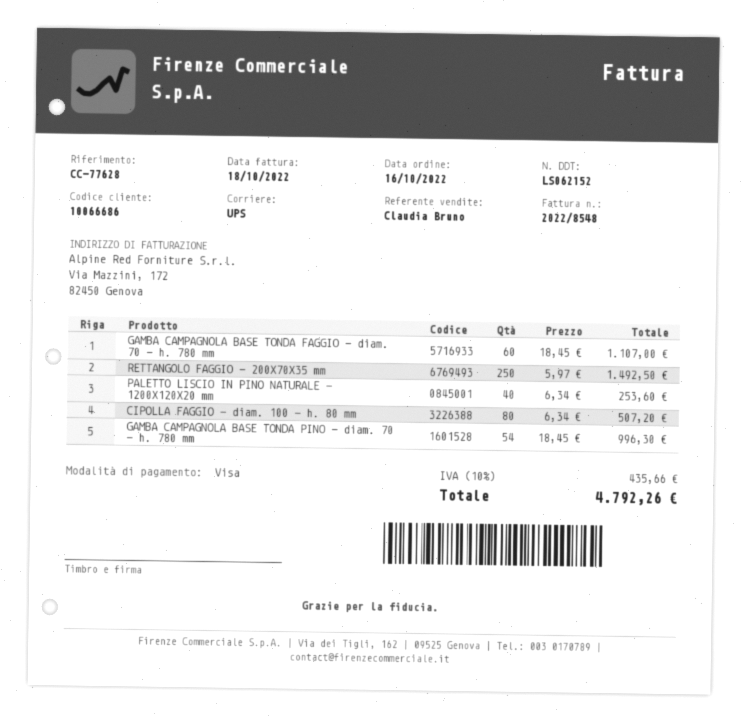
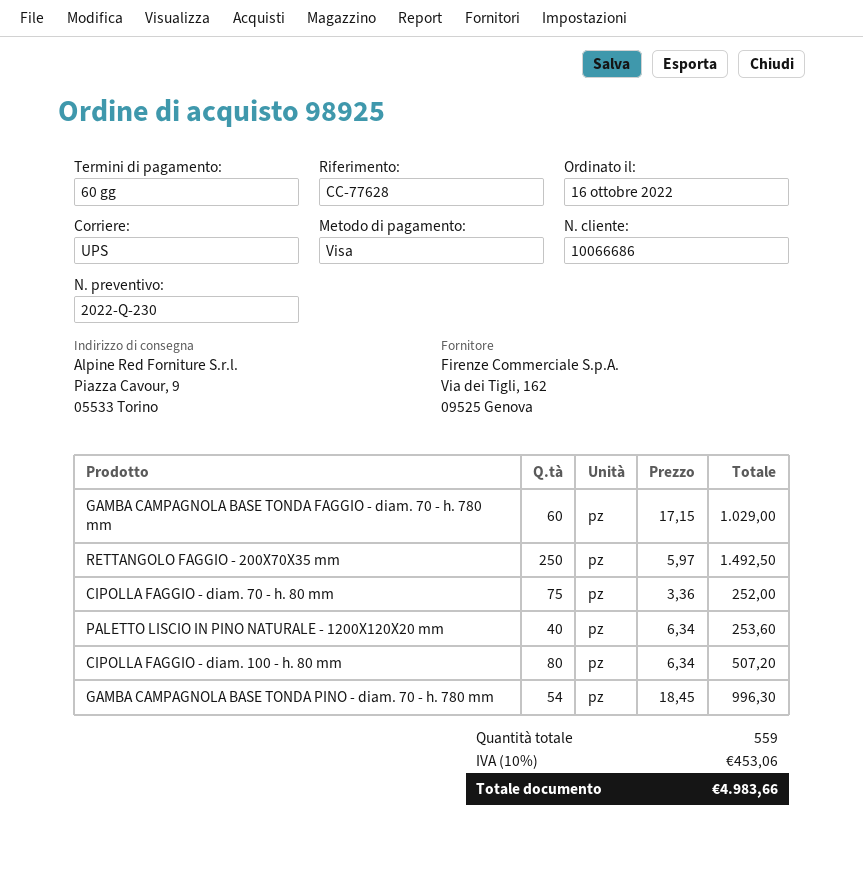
GAMBA CAMPAGNOLA BASE TONDA FAGGIO - diam. 70 - h. 780 mm: 60 x 18.45 = 1107.00 -> 60 x 17.15 = 1029.00
CIPOLLA FAGGIO - diam. 70 - h. 80 mm: none -> 75 x 3.36 = 252.00
tax: 10% = 435.66 -> 10% = 453.06
total: 4792.26 -> 4983.66

